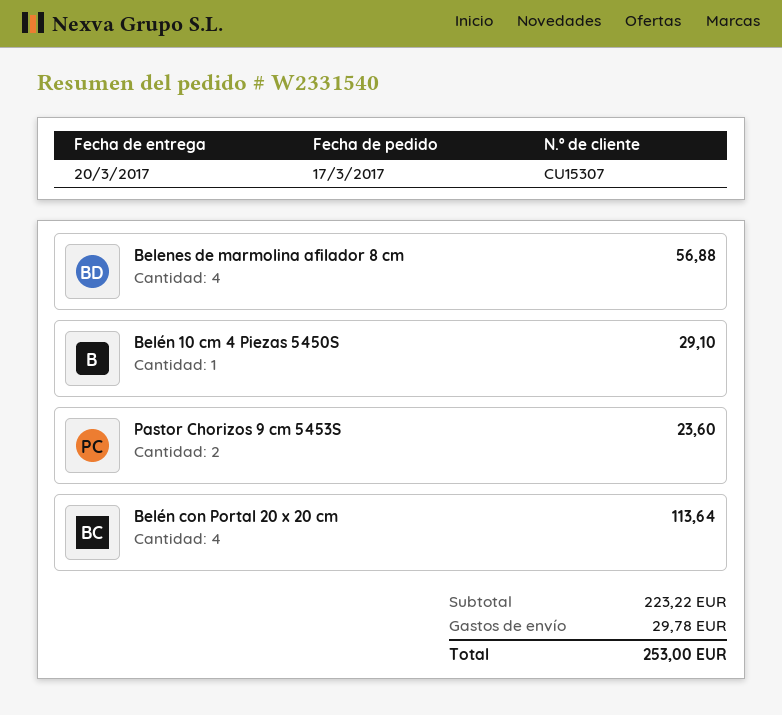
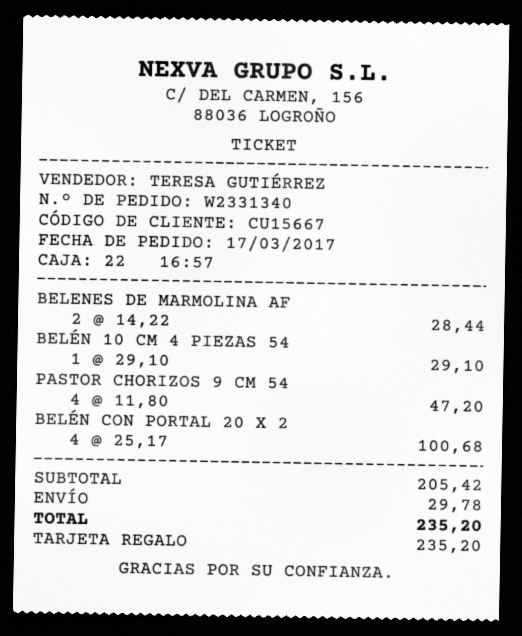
order number: W2331540 -> W2331340
customer number: CU15307 -> CU15667
Belenes de marmolina afilador 8 cm: 4 for 56.88 -> 2 for 28.44
Pastor Chorizos 9 cm 5453S: 2 for 23.60 -> 4 for 47.20
Belén con Portal 20 x 20 cm: 4 for 113.64 -> 4 for 100.68
subtotal: 223.22 -> 205.42
total: 253.00 -> 235.20

